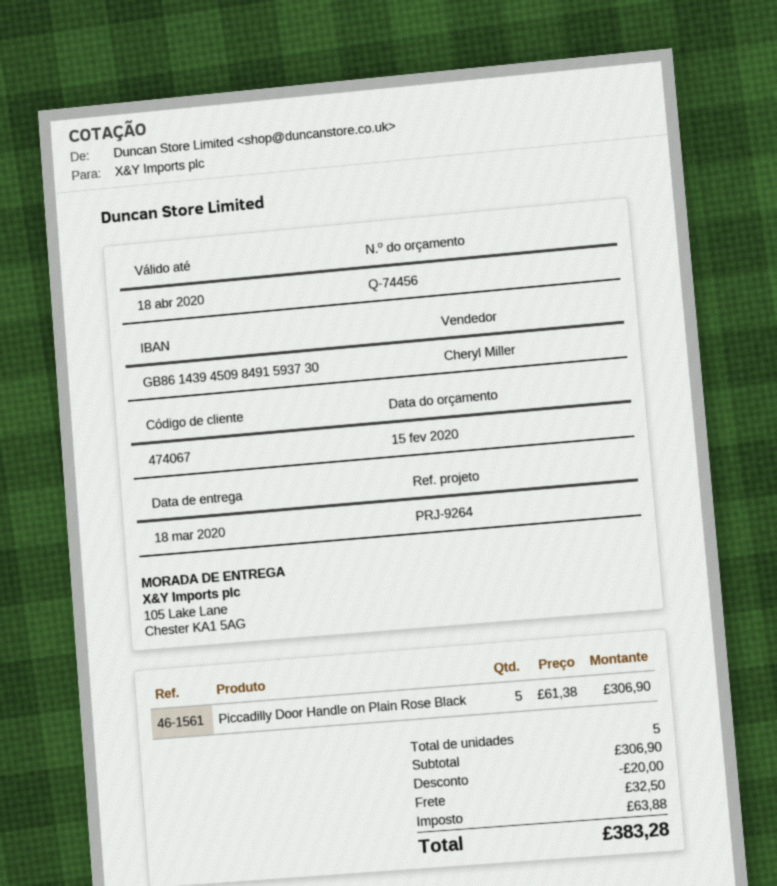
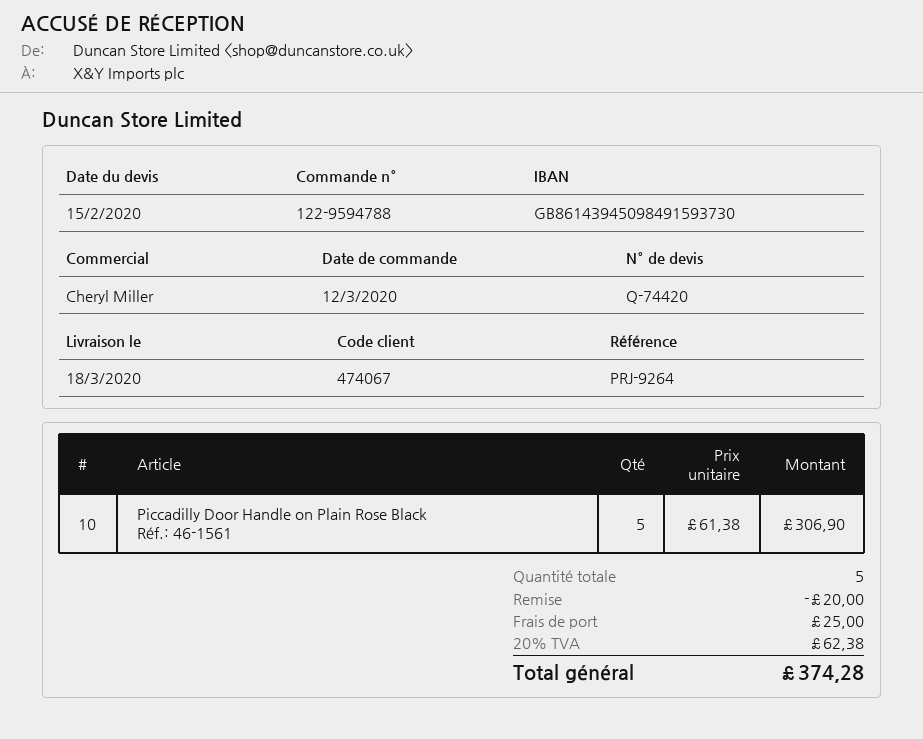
quote number: Q-74456 -> Q-74420
shipping: 32.50 -> 25.00
tax: 63.88 -> 62.38
total: 383.28 -> 374.28

